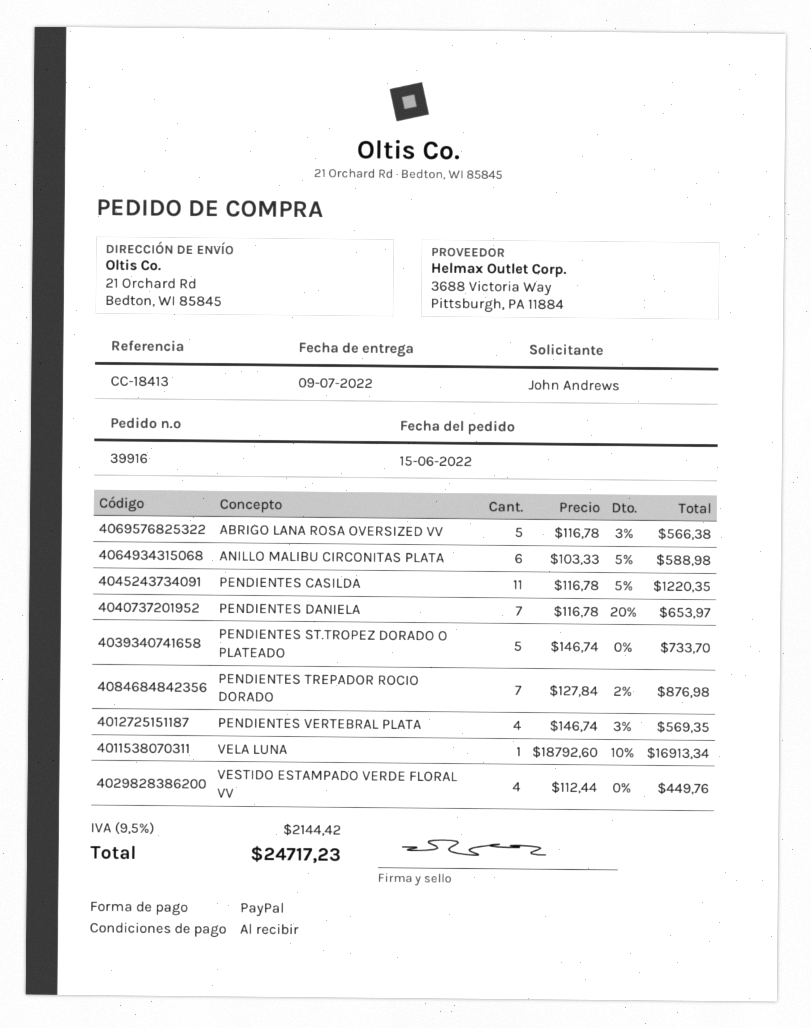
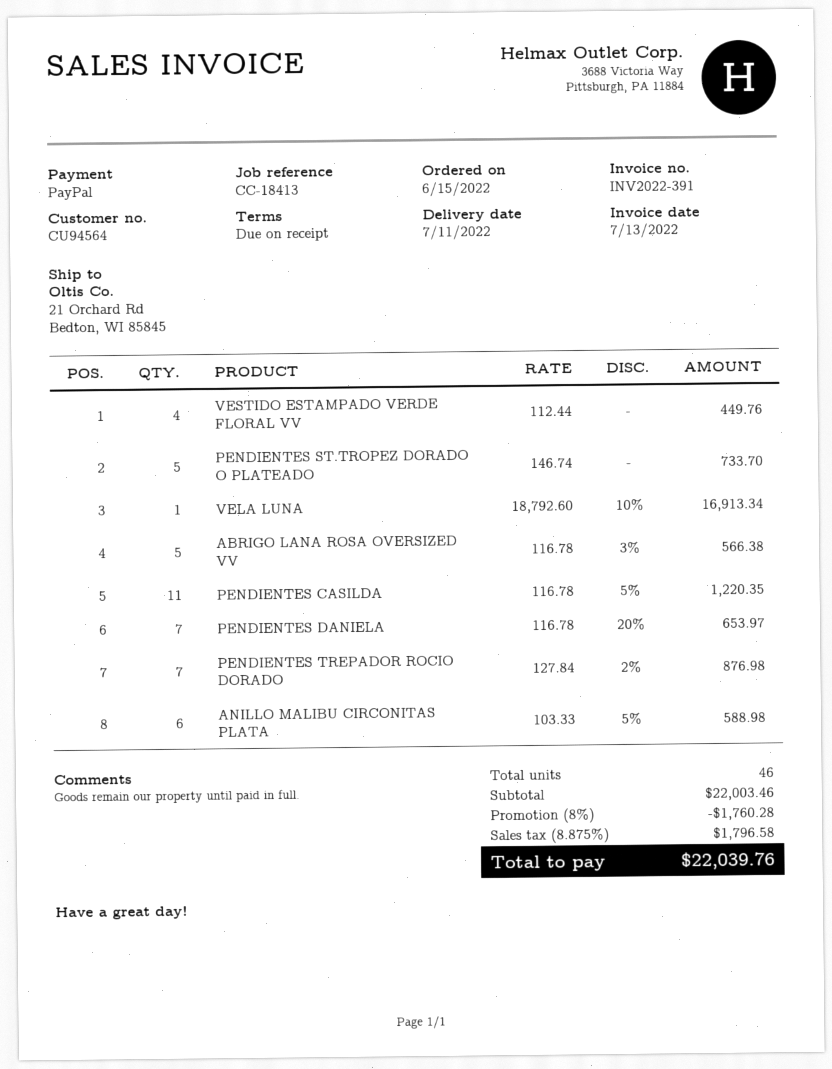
delivery date: 2022-07-09 -> 2022-07-11
PENDIENTES VERTEBRAL PLATA: 4 x 146.74 - 3% = 569.35 -> none
discount: none -> 8% = 1760.28
tax: 9.5% = 2144.42 -> 8.875% = 1796.58
total: 24717.23 -> 22039.76

